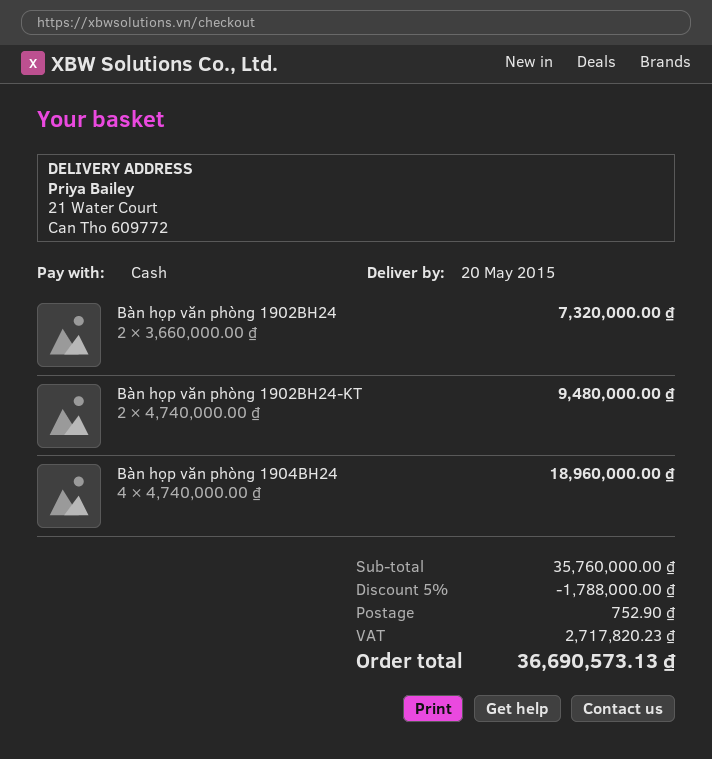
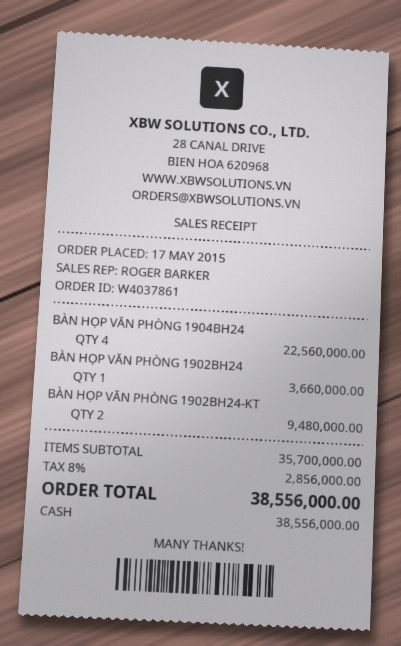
Bàn họp văn phòng 1902BH24: 2 for 7320000.00 -> 1 for 3660000.00
Bàn họp văn phòng 1904BH24: 4 for 18960000.00 -> 4 for 22560000.00
subtotal: 35760000.00 -> 35700000.00
discount: 5% = 1788000.00 -> none
shipping: 752.90 -> none
tax: 2717820.23 -> 2856000.00
total: 36690573.13 -> 38556000.00

